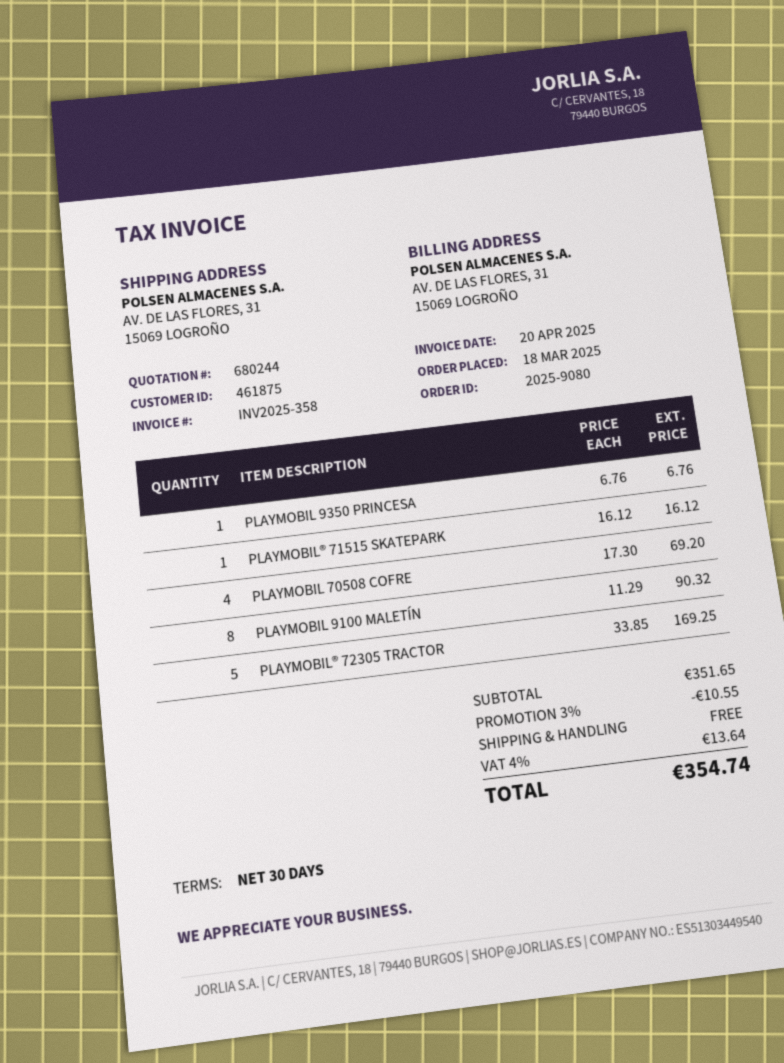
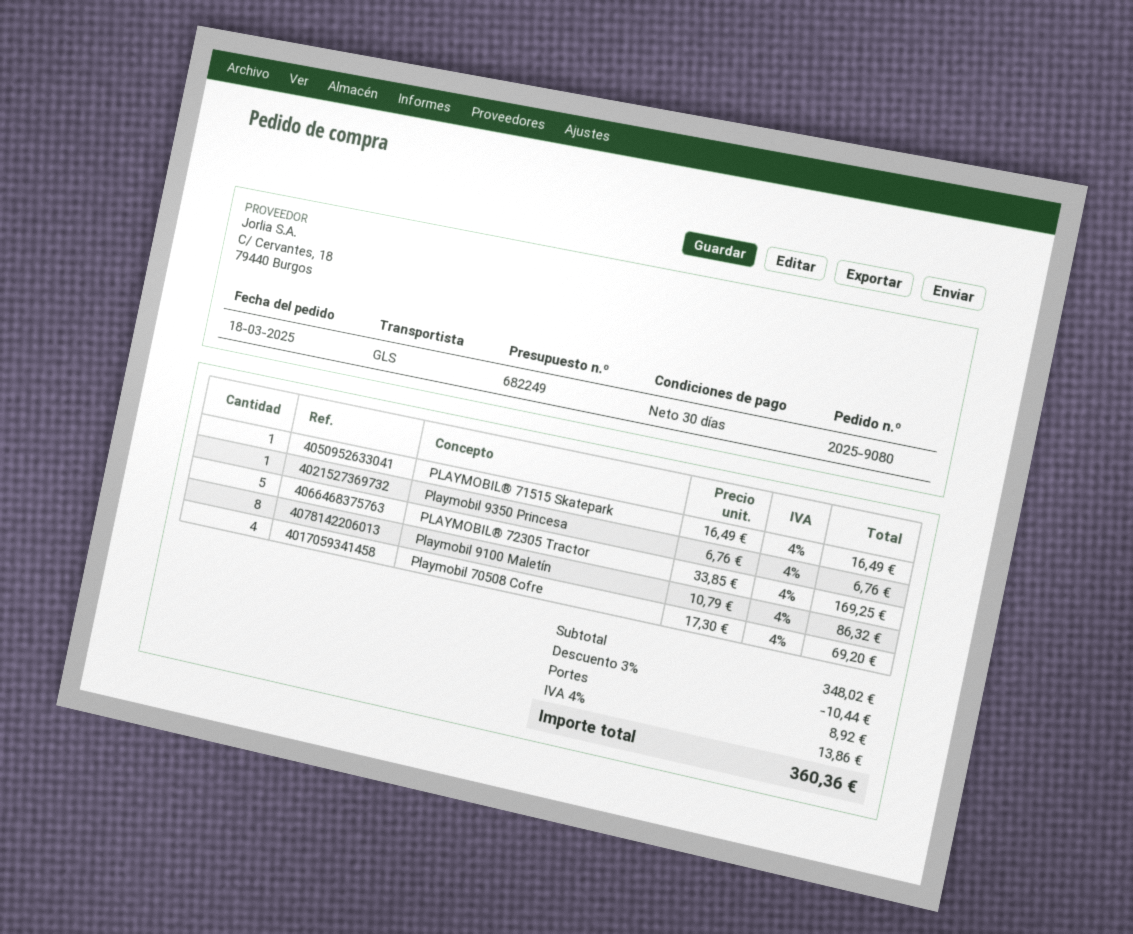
quote number: 680244 -> 682249
PLAYMOBIL® 71515 SKATEPARK: 1 x 16.12 = 16.12 -> 1 x 16.49 = 16.49
PLAYMOBIL 9100 MALETÍN: 8 x 11.29 = 90.32 -> 8 x 10.79 = 86.32
subtotal: 351.65 -> 348.02
discount: 3% = 10.55 -> 3% = 10.44
shipping: 0.00 -> 8.92
tax: 4% = 13.64 -> 4% = 13.86
total: 354.74 -> 360.36

